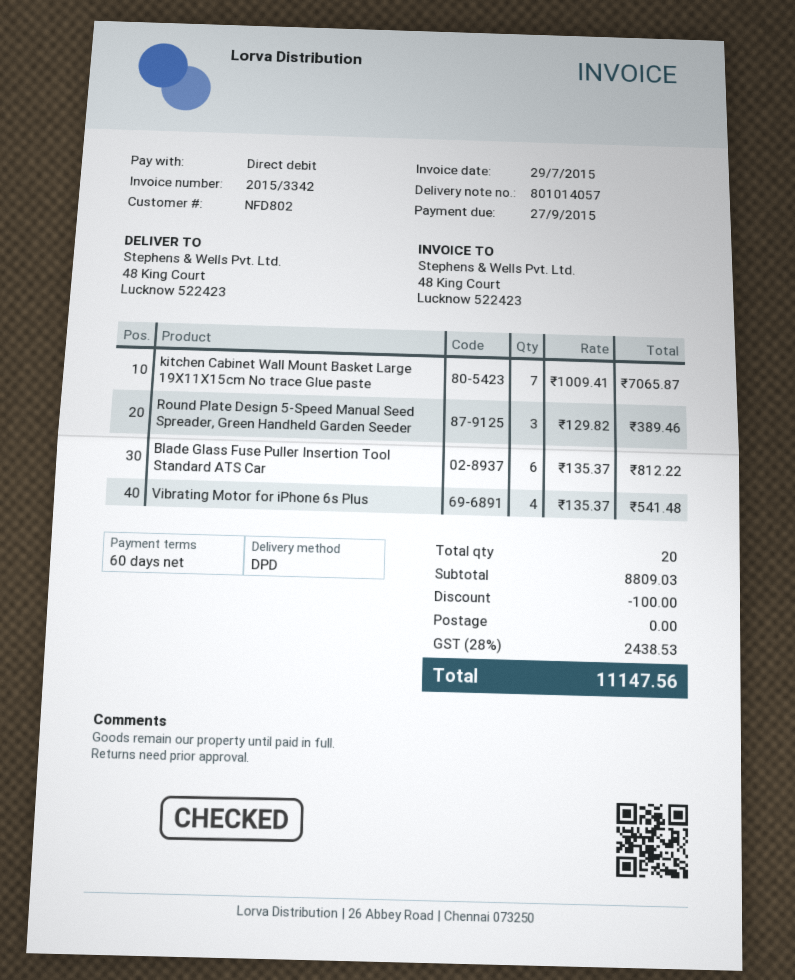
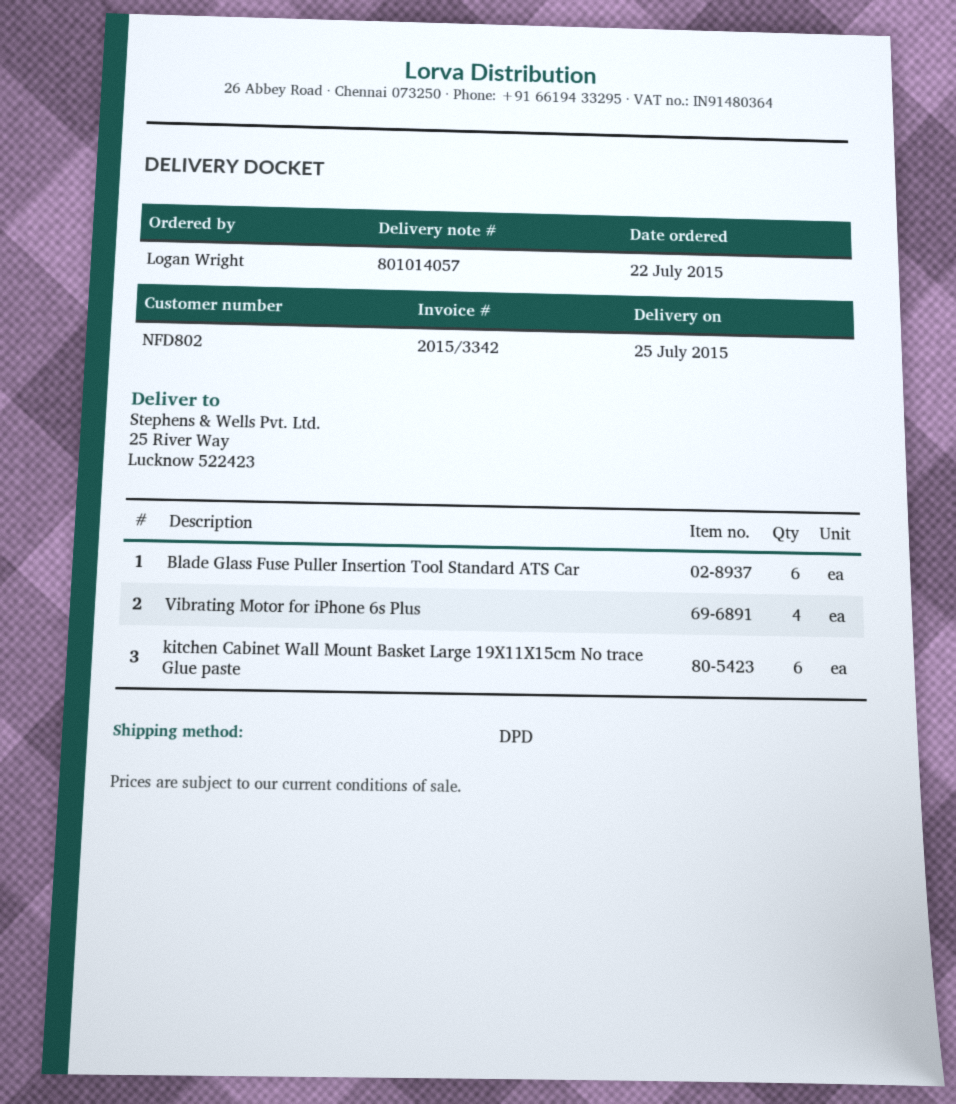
ship to: 48 King Court, Lucknow 522423 -> 25 River Way, Lucknow 522423
kitchen Cabinet Wall Mount Basket Large 19X11X15cm No trace Glue paste: 7 -> 6
Round Plate Design 5-Speed Manual Seed Spreader, Green Handheld Garden Seeder: 3 -> none

